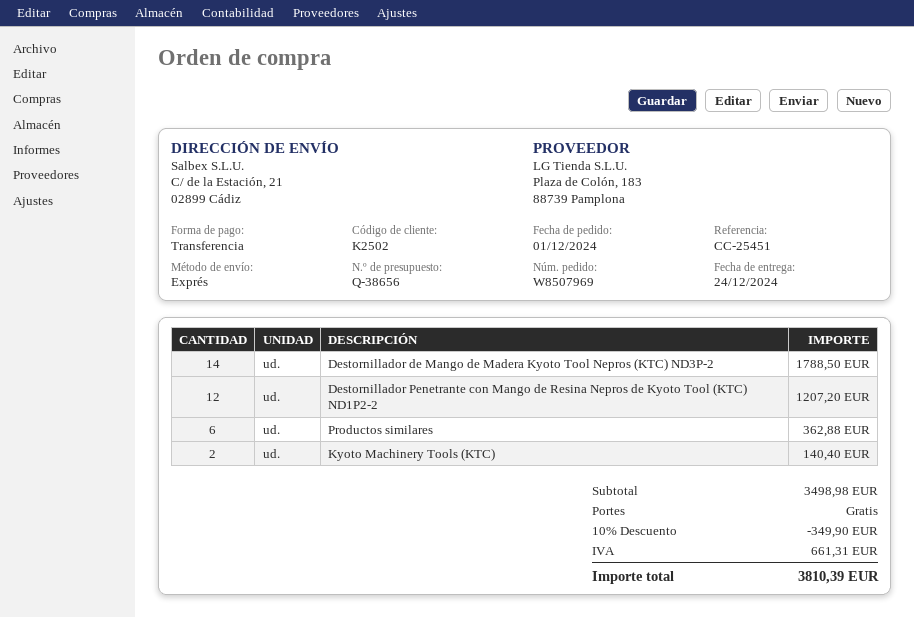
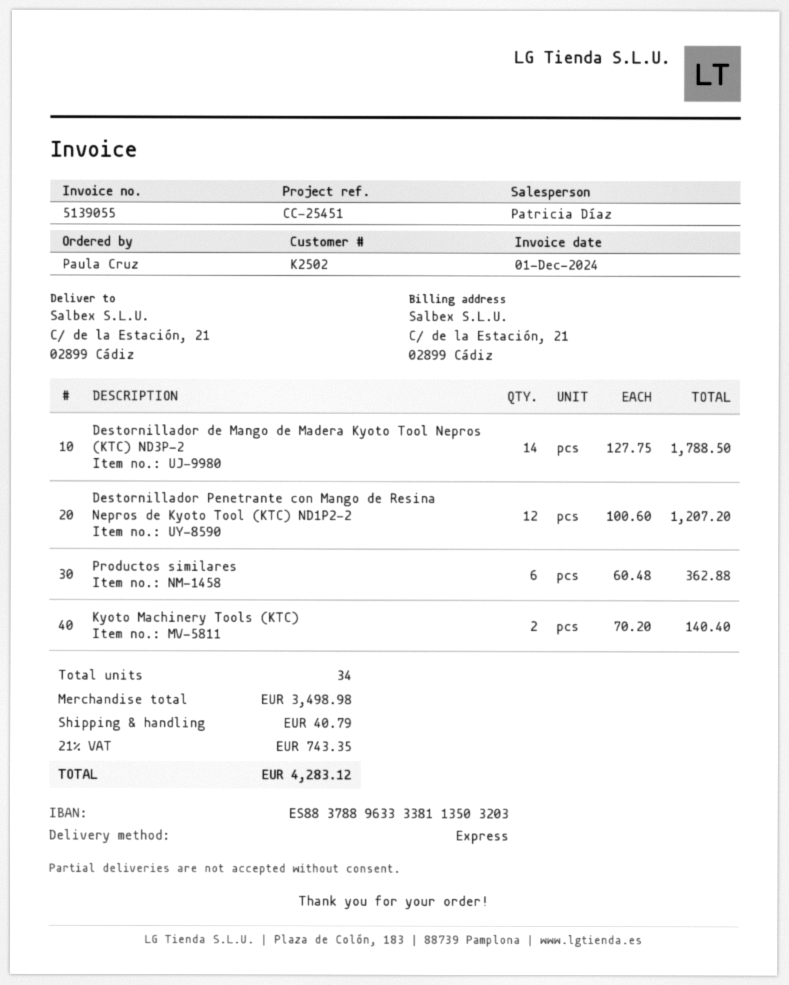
discount: 10% = 349.90 -> none
shipping: 0.00 -> 40.79
tax: 661.31 -> 743.35
total: 3810.39 -> 4283.12

